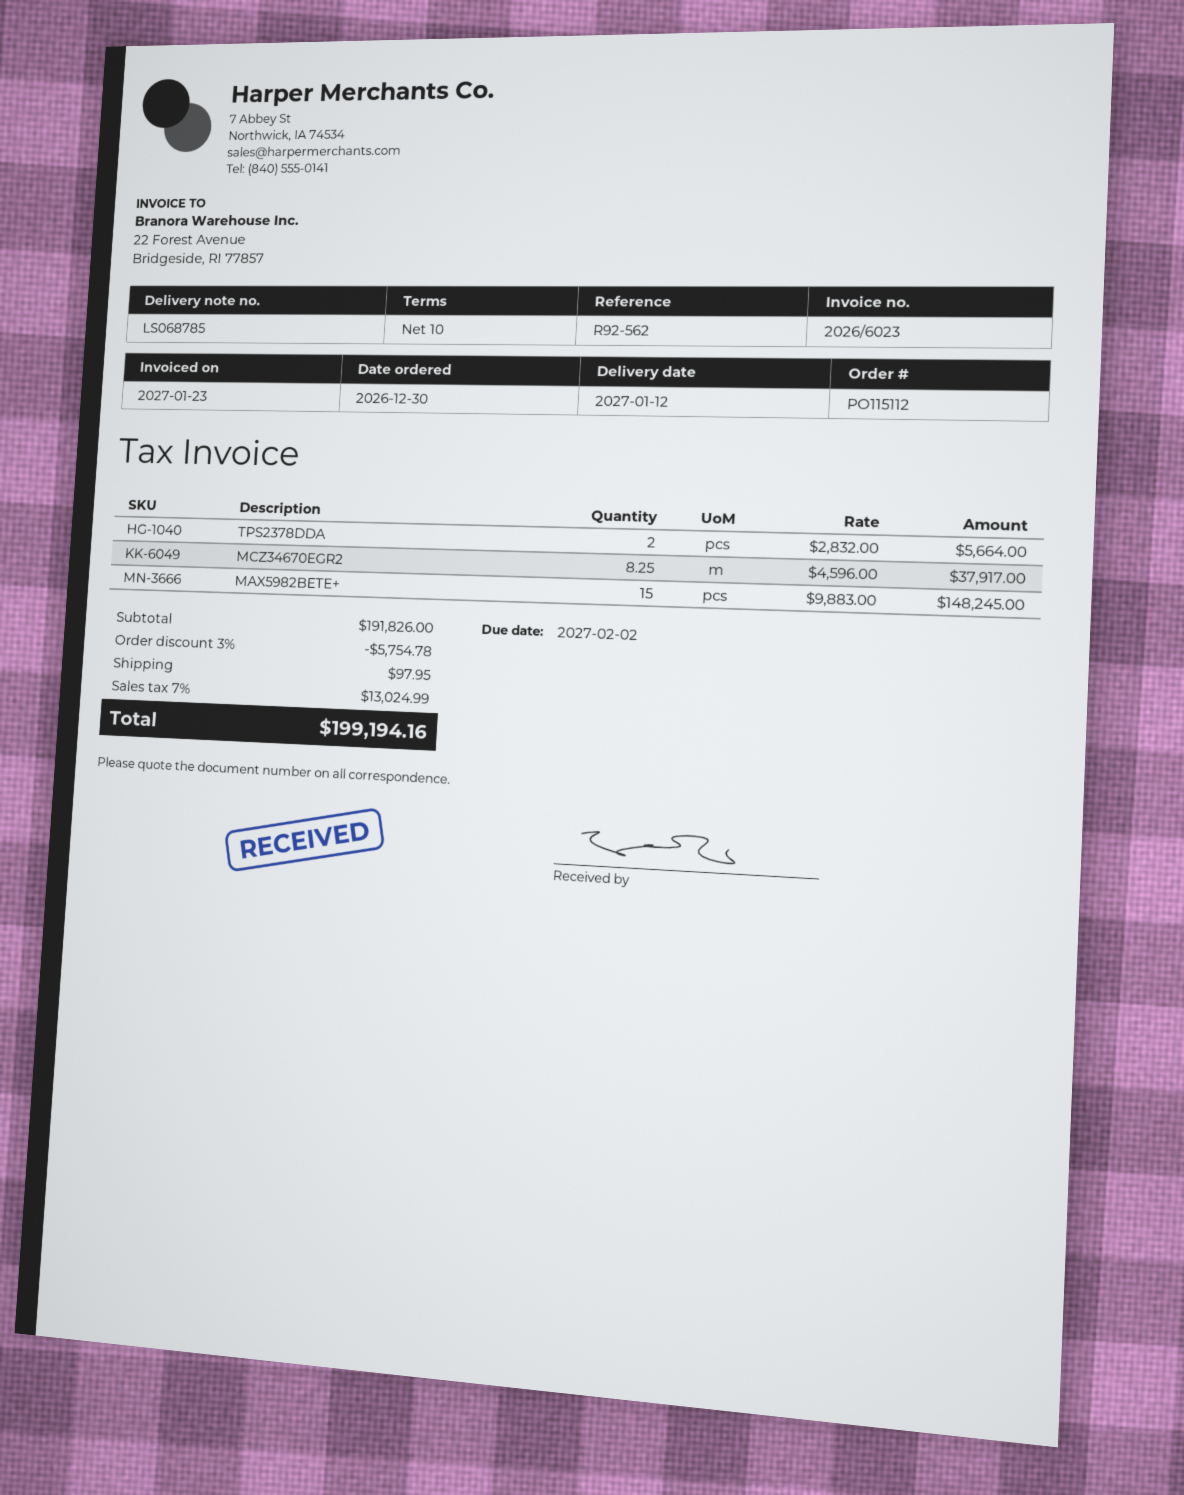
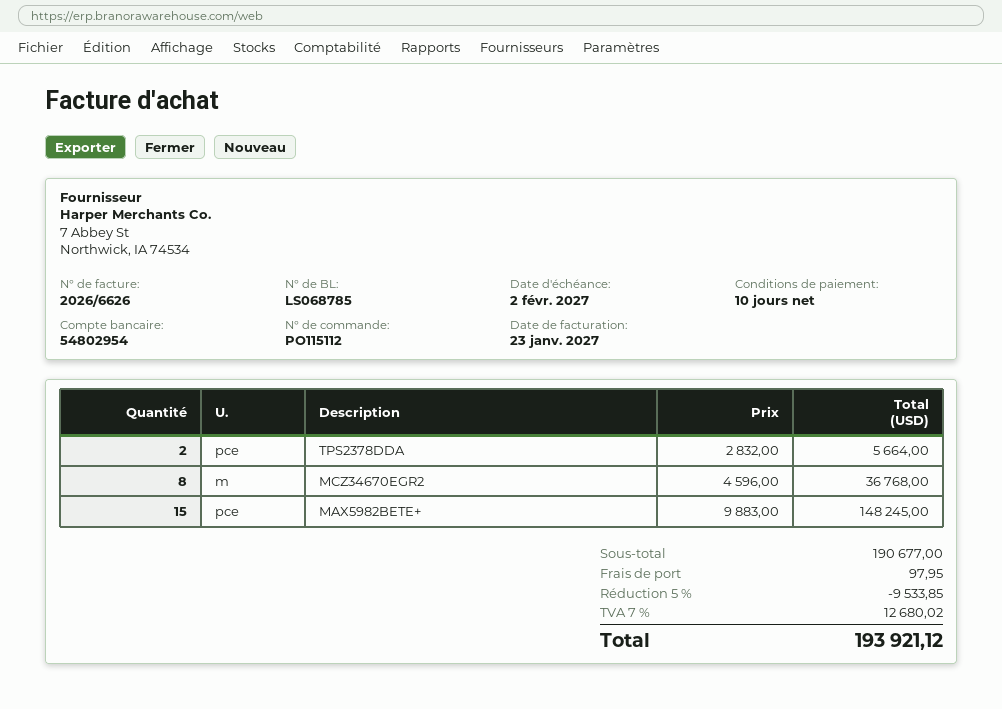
invoice number: 2026/6023 -> 2026/6626
MCZ34670EGR2: 8.25 x 4596.00 = 37917.00 -> 8 x 4596.00 = 36768.00
subtotal: 191826.00 -> 190677.00
discount: 3% = 5754.78 -> 5% = 9533.85
tax: 7% = 13024.99 -> 7% = 12680.02
total: 199194.16 -> 193921.12

